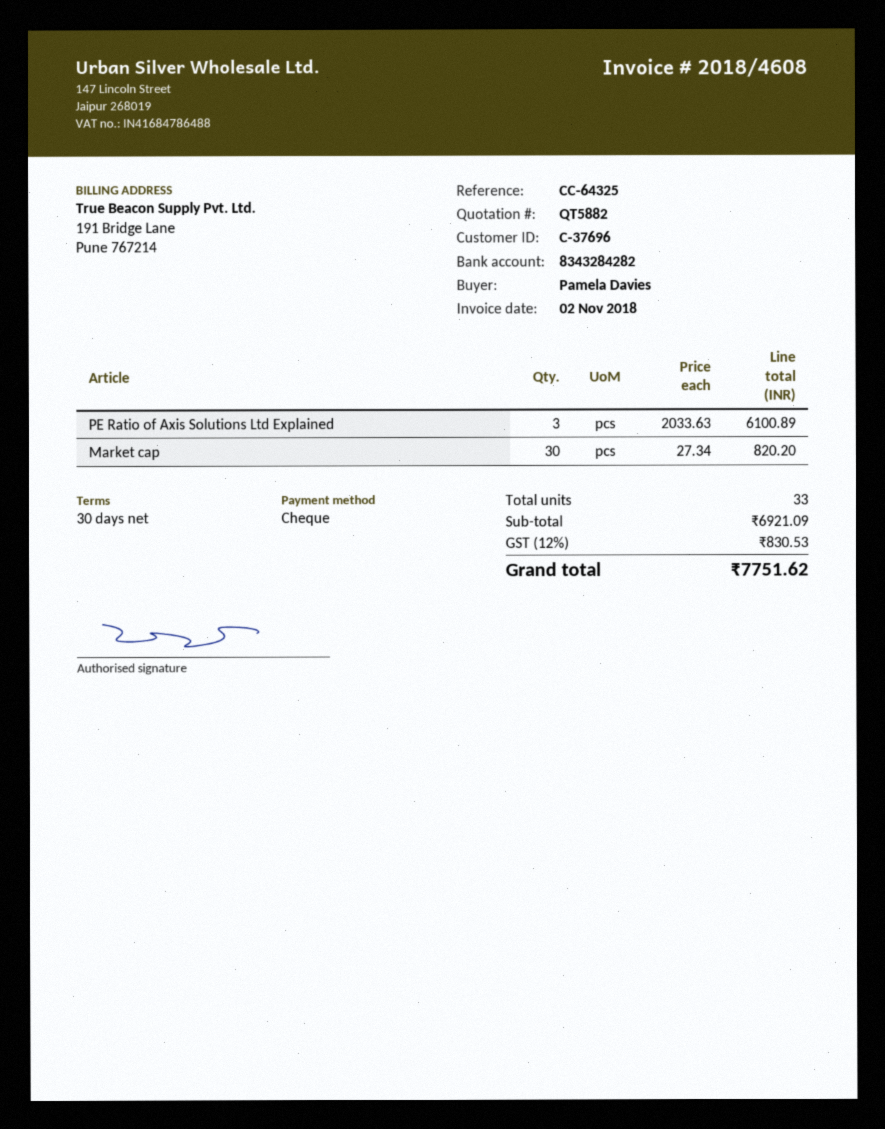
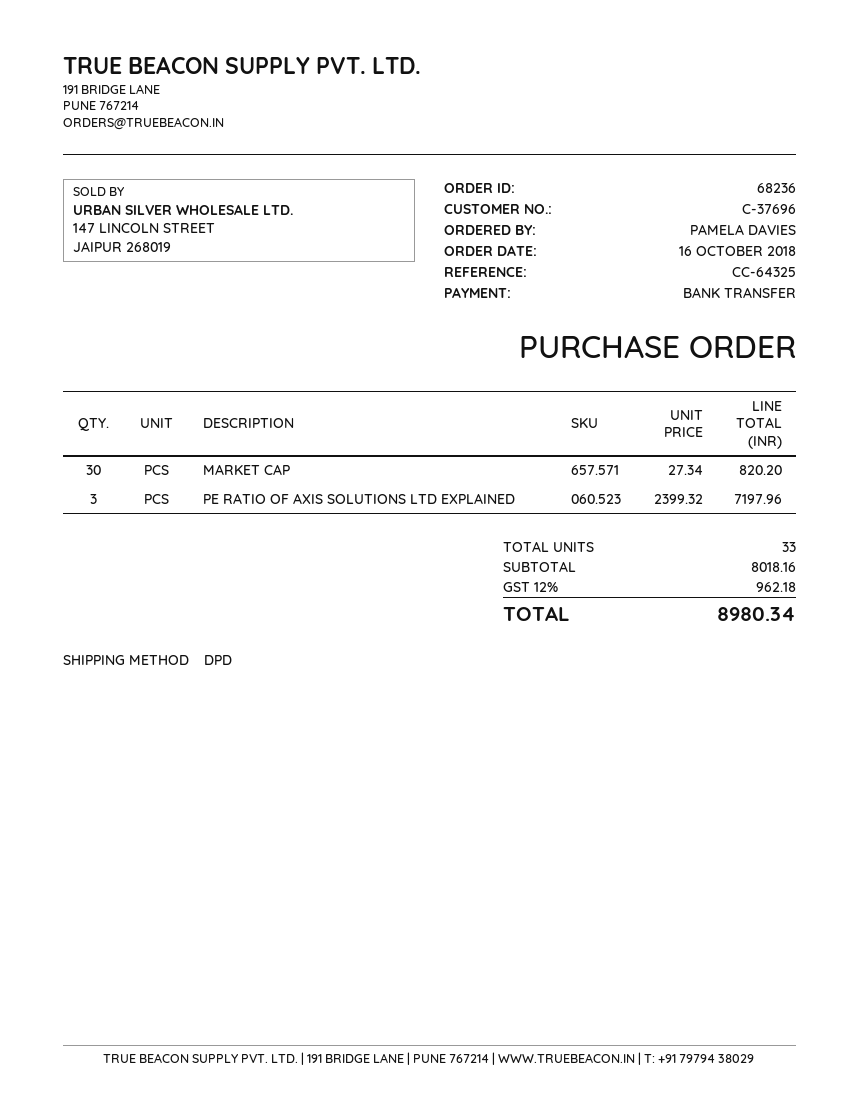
payment method: cheque -> bank transfer
PE Ratio of Axis Solutions Ltd Explained: 3 x 2033.63 = 6100.89 -> 3 x 2399.32 = 7197.96
subtotal: 6921.09 -> 8018.16
tax: 12% = 830.53 -> 12% = 962.18
total: 7751.62 -> 8980.34

